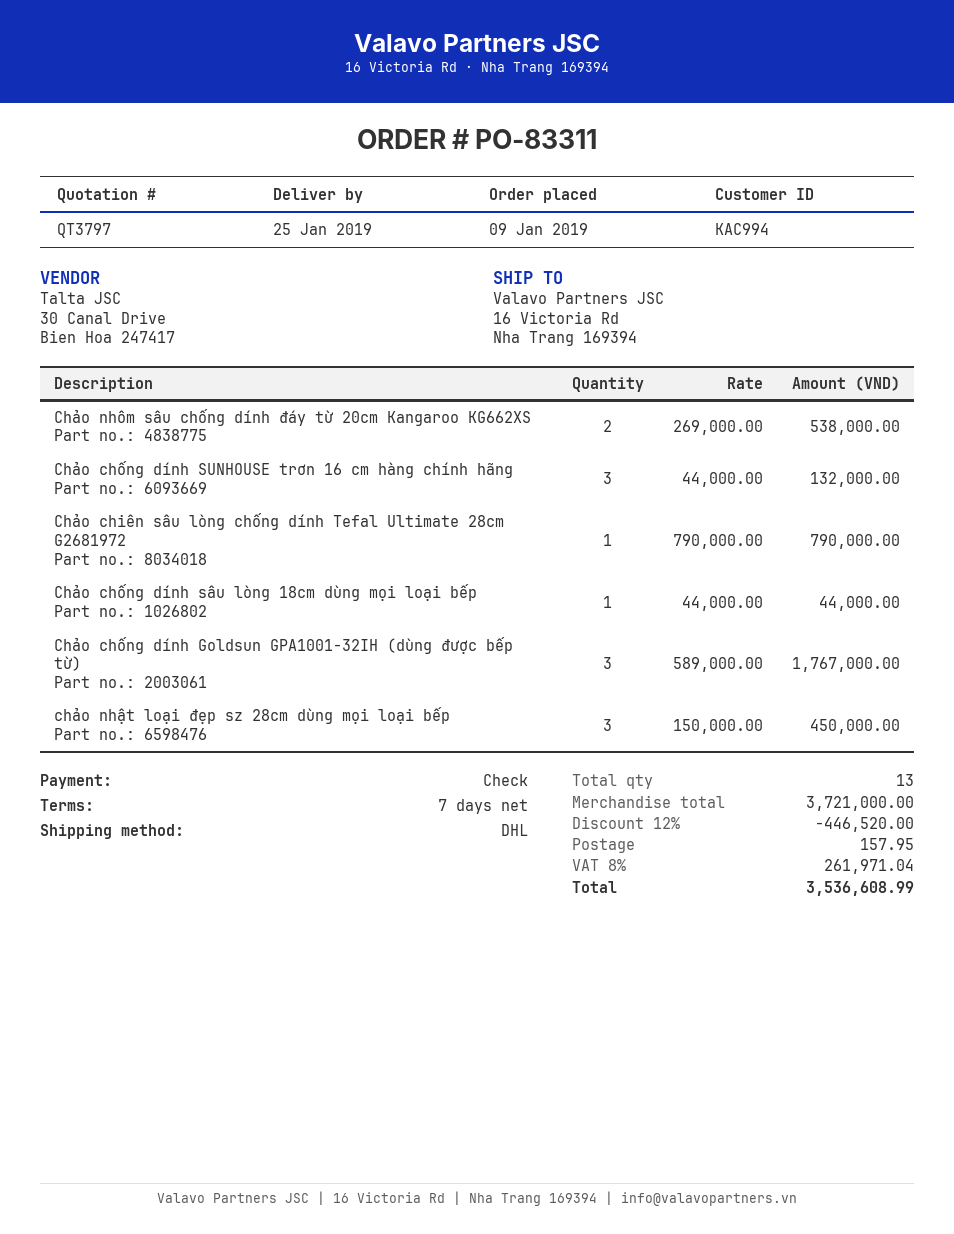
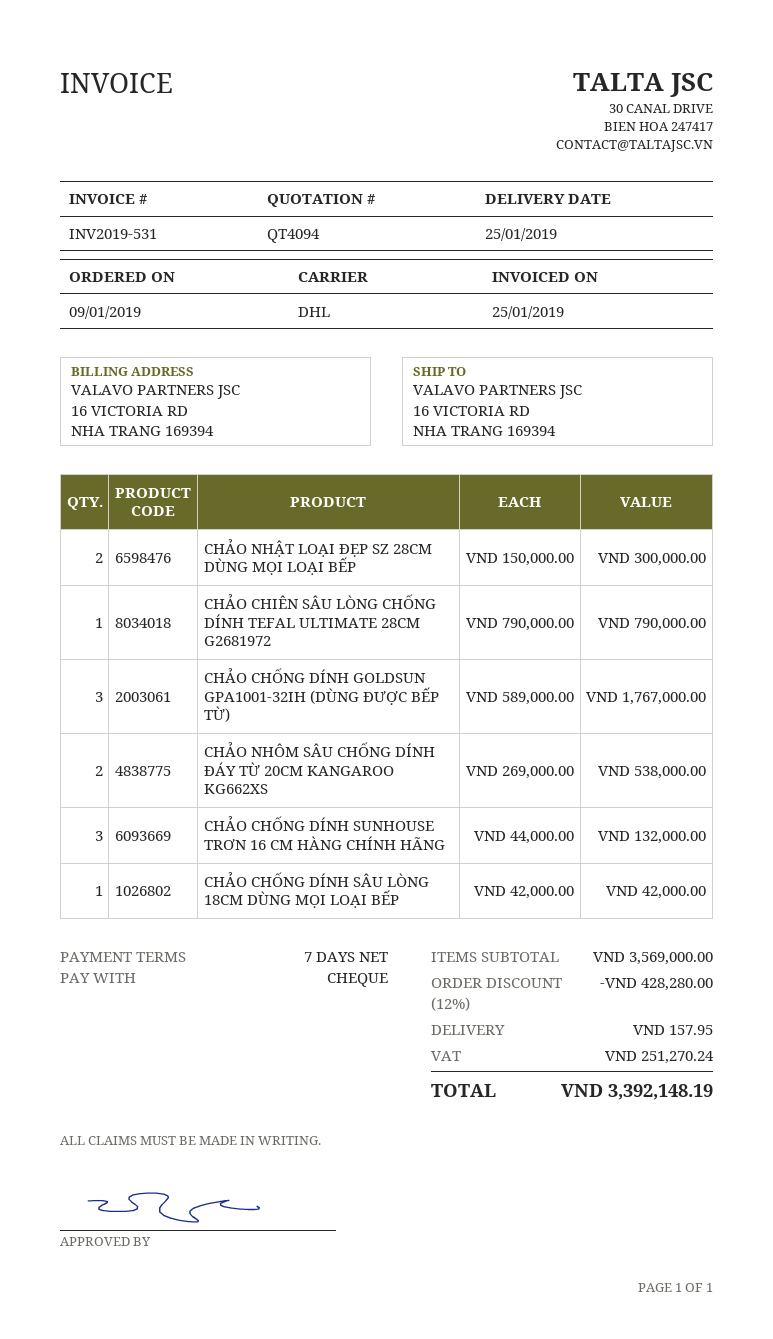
quote number: QT3797 -> QT4094
Chảo chống dính sâu lòng 18cm dùng mọi loại bếp: 1 x 44000.00 = 44000.00 -> 1 x 42000.00 = 42000.00
chảo nhật loại đẹp sz 28cm dùng mọi loại bếp: 3 x 150000.00 = 450000.00 -> 2 x 150000.00 = 300000.00
subtotal: 3721000.00 -> 3569000.00
discount: 12% = 446520.00 -> 12% = 428280.00
tax: 261971.04 -> 251270.24
total: 3536608.99 -> 3392148.19

